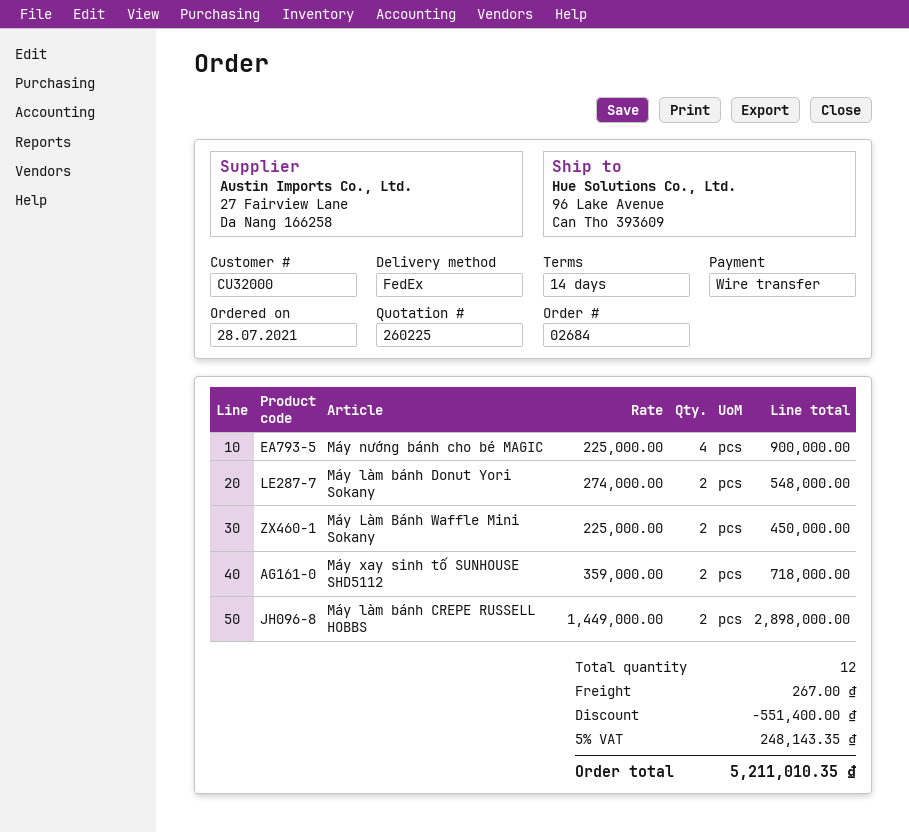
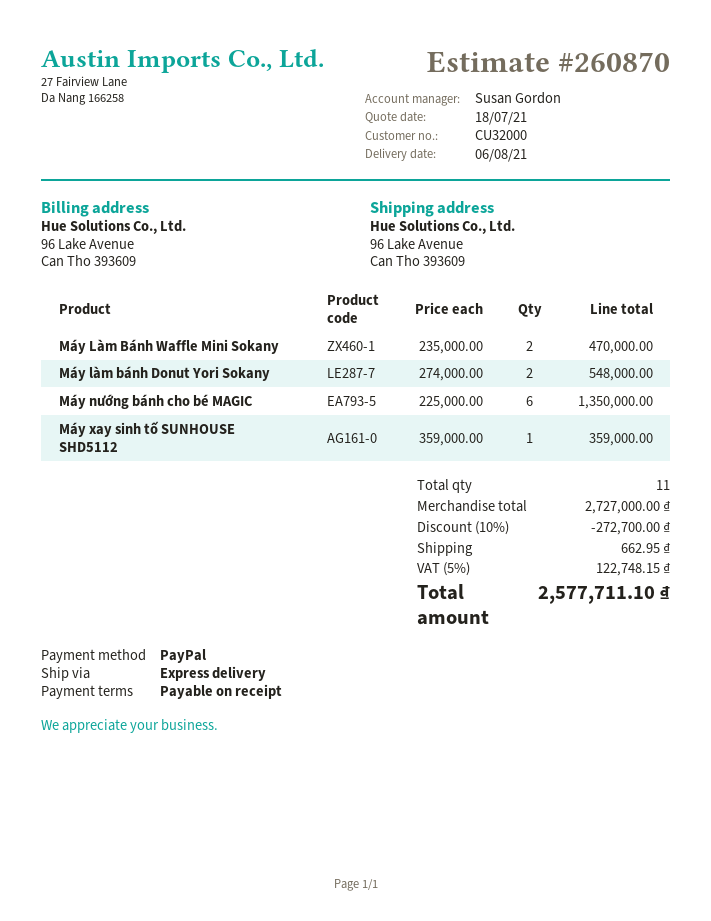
quote number: 260225 -> 260870
payment terms: 14 days -> on receipt
payment method: bank transfer -> PayPal
shipping method: FedEx -> express
Máy nướng bánh cho bé MAGIC: 4 x 225000.00 = 900000.00 -> 6 x 225000.00 = 1350000.00
Máy Làm Bánh Waffle Mini Sokany: 2 x 225000.00 = 450000.00 -> 2 x 235000.00 = 470000.00
Máy xay sinh tố SUNHOUSE SHD5112: 2 x 359000.00 = 718000.00 -> 1 x 359000.00 = 359000.00
Máy làm bánh CREPE RUSSELL HOBBS: 2 x 1449000.00 = 2898000.00 -> none
total quantity: 12 -> 11
discount: 551400.00 -> 272700.00
shipping: 267.00 -> 662.95
tax: 5% = 248143.35 -> 5% = 122748.15
total: 5211010.35 -> 2577711.10

